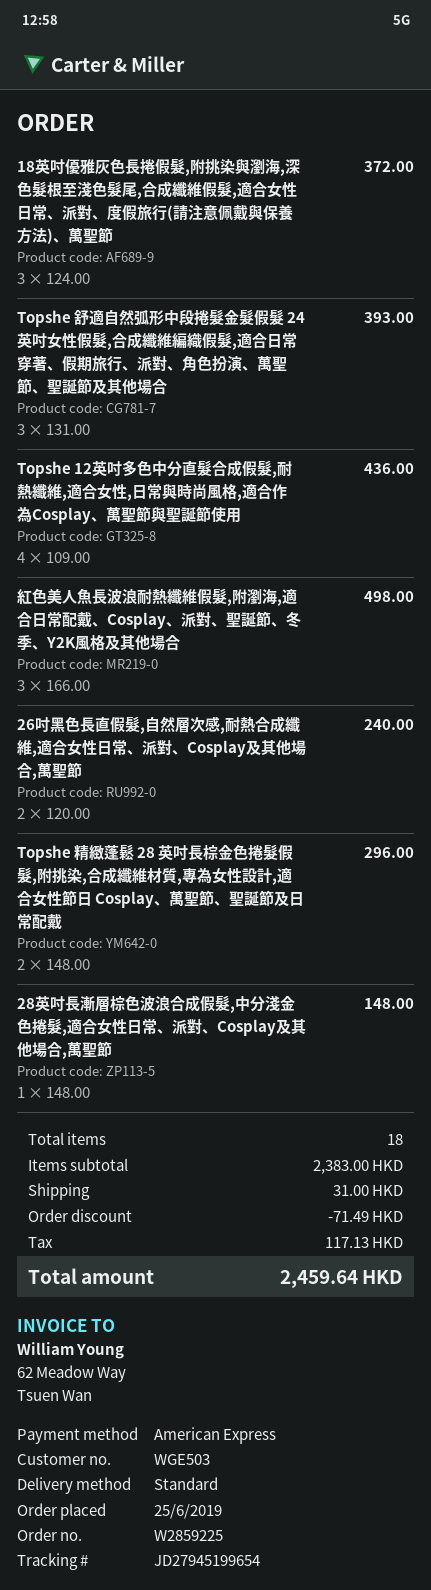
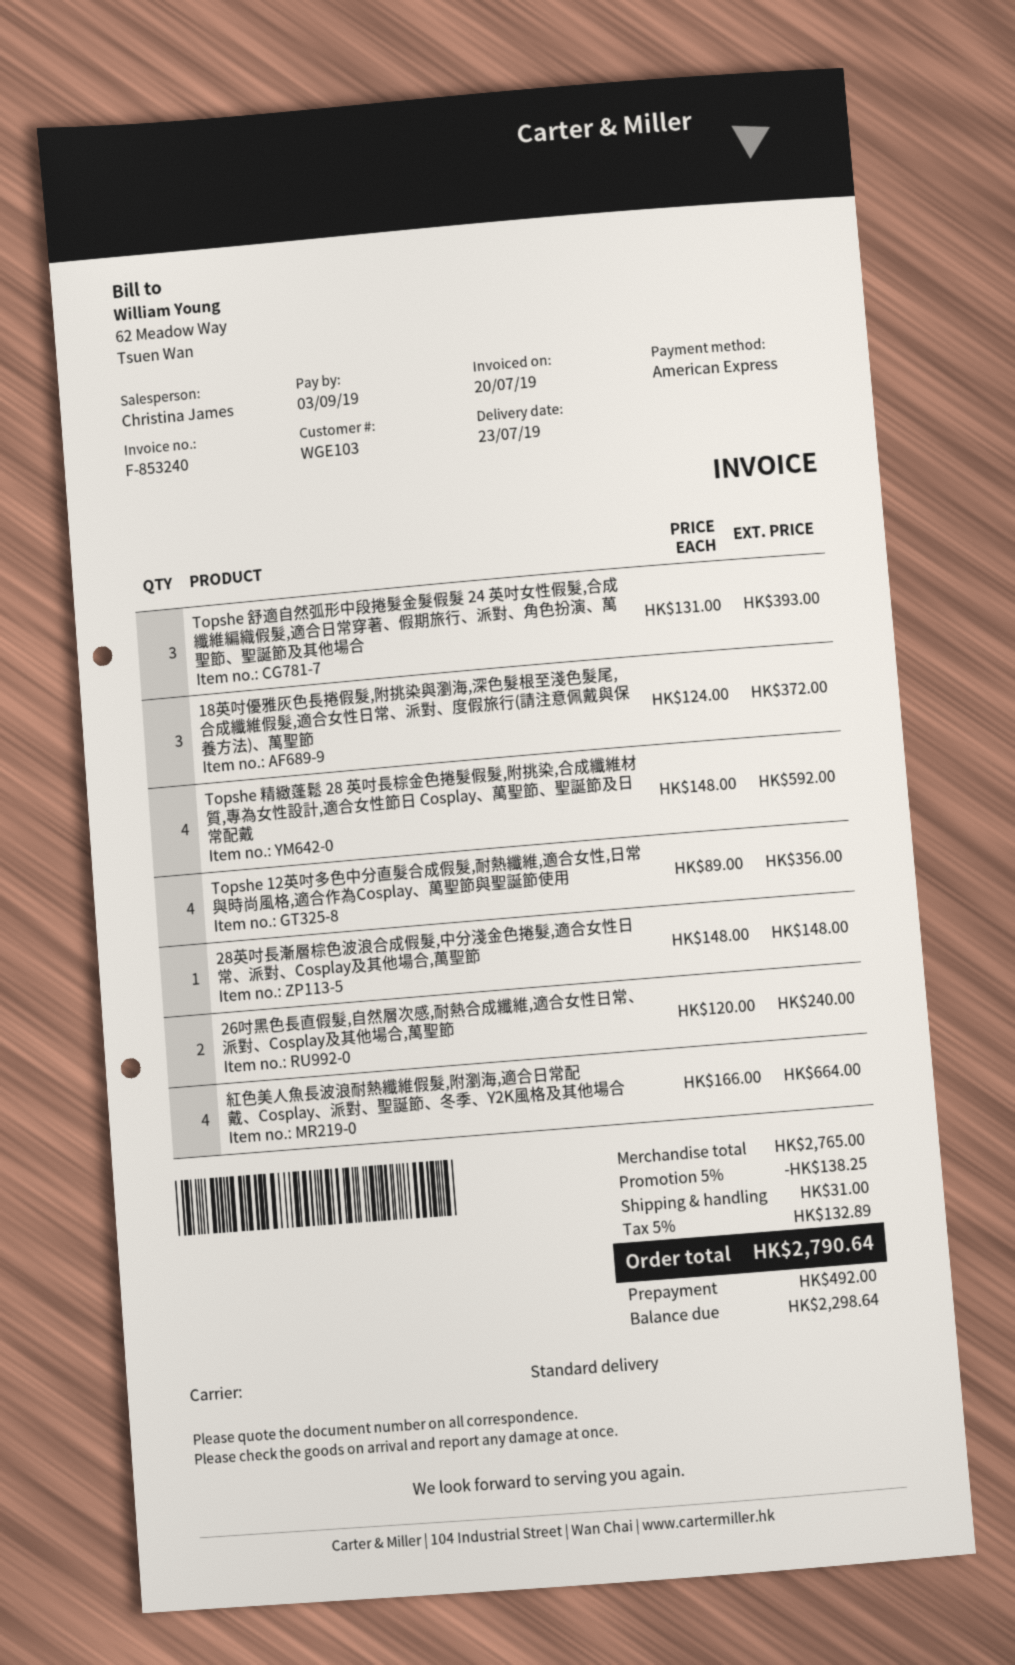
customer number: WGE503 -> WGE103
Topshe 12英吋多色中分直髮合成假髮,耐熱纖維,適合女性,日常與時尚風格,適合作為Cosplay、萬聖節與聖誕節使用: 4 x 109.00 = 436.00 -> 4 x 89.00 = 356.00
紅色美人魚長波浪耐熱纖維假髮,附瀏海,適合日常配戴、Cosplay、派對、聖誕節、冬季、Y2K風格及其他場合: 3 x 166.00 = 498.00 -> 4 x 166.00 = 664.00
Topshe 精緻蓬鬆 28 英吋長棕金色捲髮假髮,附挑染,合成纖維材質,專為女性設計,適合女性節日 Cosplay、萬聖節、聖誕節及日常配戴: 2 x 148.00 = 296.00 -> 4 x 148.00 = 592.00
subtotal: 2383.00 -> 2765.00
discount: 71.49 -> 138.25
tax: 117.13 -> 132.89
total: 2459.64 -> 2790.64

